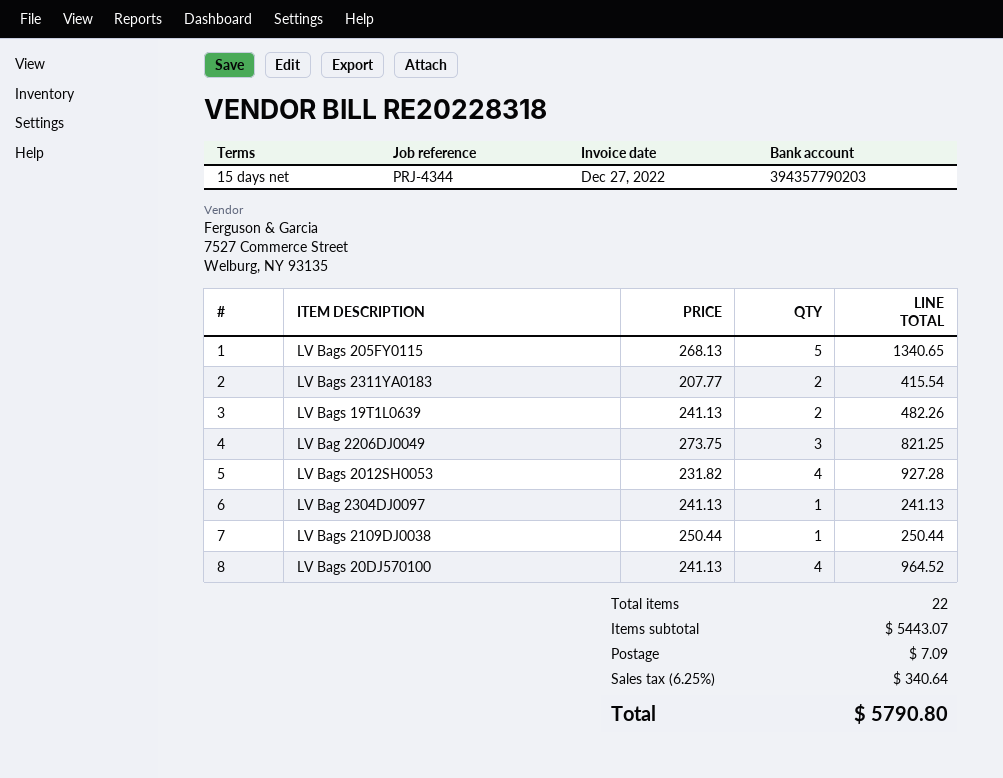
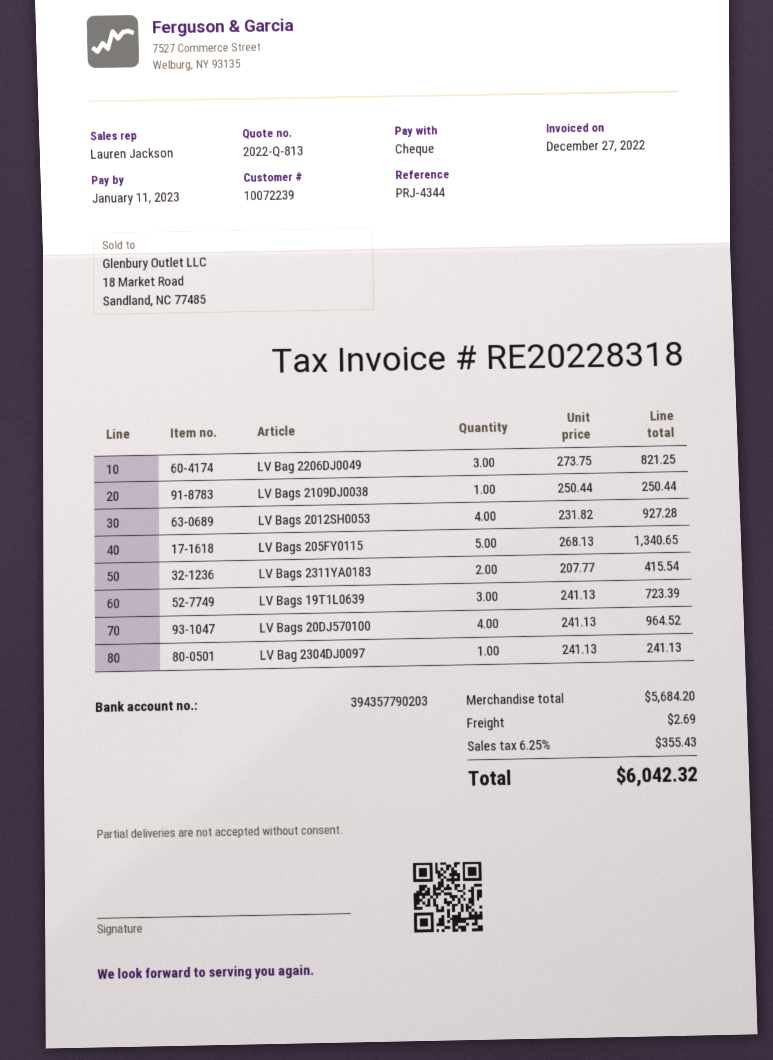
LV Bags 19T1L0639: 2 x 241.13 = 482.26 -> 3 x 241.13 = 723.39
subtotal: 5443.07 -> 5684.20
shipping: 7.09 -> 2.69
tax: 6.25% = 340.64 -> 6.25% = 355.43
total: 5790.80 -> 6042.32

